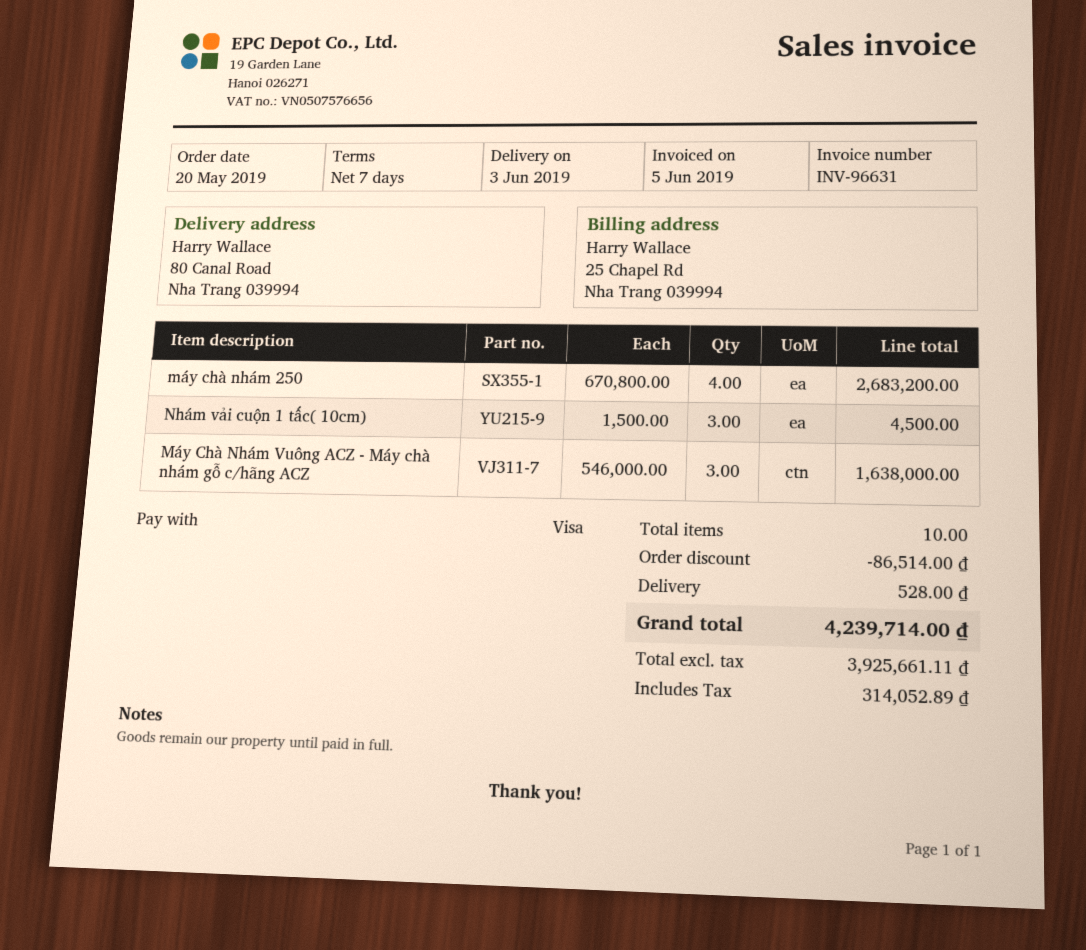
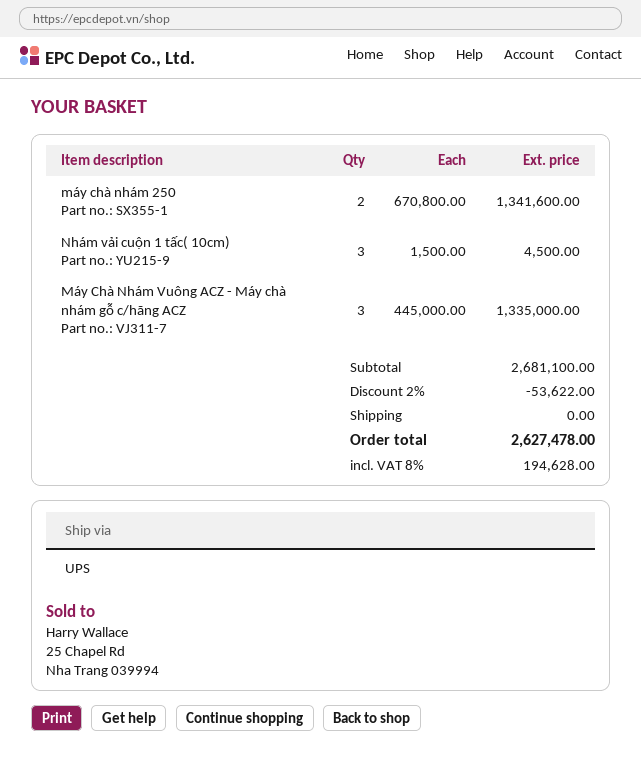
máy chà nhám 250: 4 x 670800.00 = 2683200.00 -> 2 x 670800.00 = 1341600.00
Máy Chà Nhám Vuông ACZ - Máy chà nhám gỗ c/hãng ACZ: 3 x 546000.00 = 1638000.00 -> 3 x 445000.00 = 1335000.00
discount: 86514.00 -> 53622.00
shipping: 528.00 -> 0.00
tax: 314052.89 -> 194628.00
total: 4239714.00 -> 2627478.00

